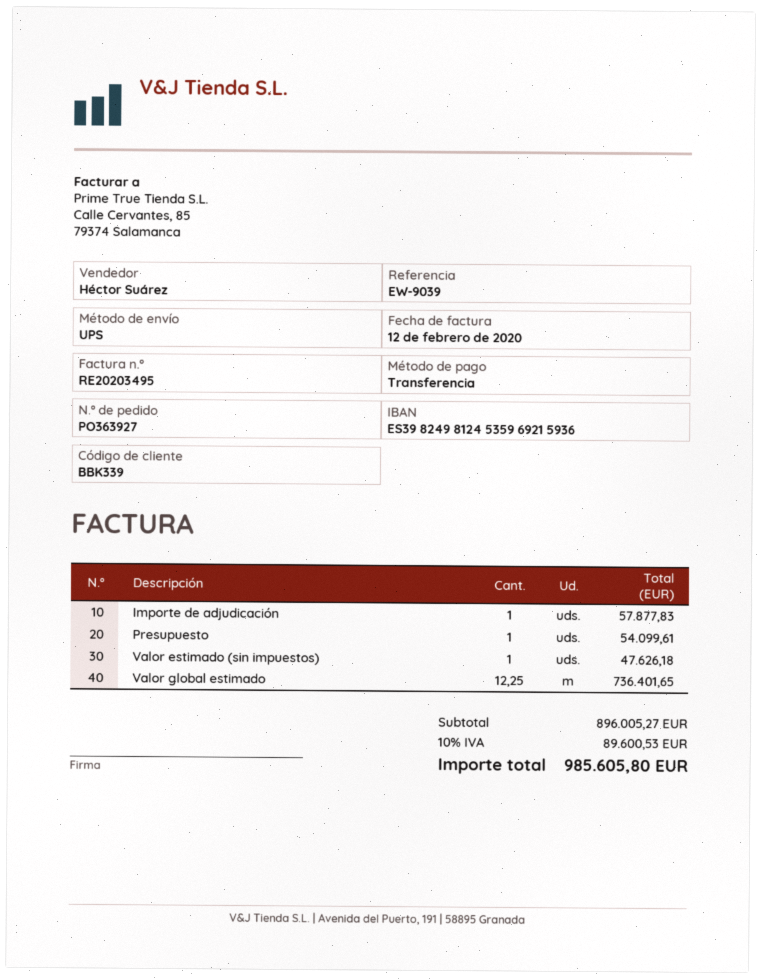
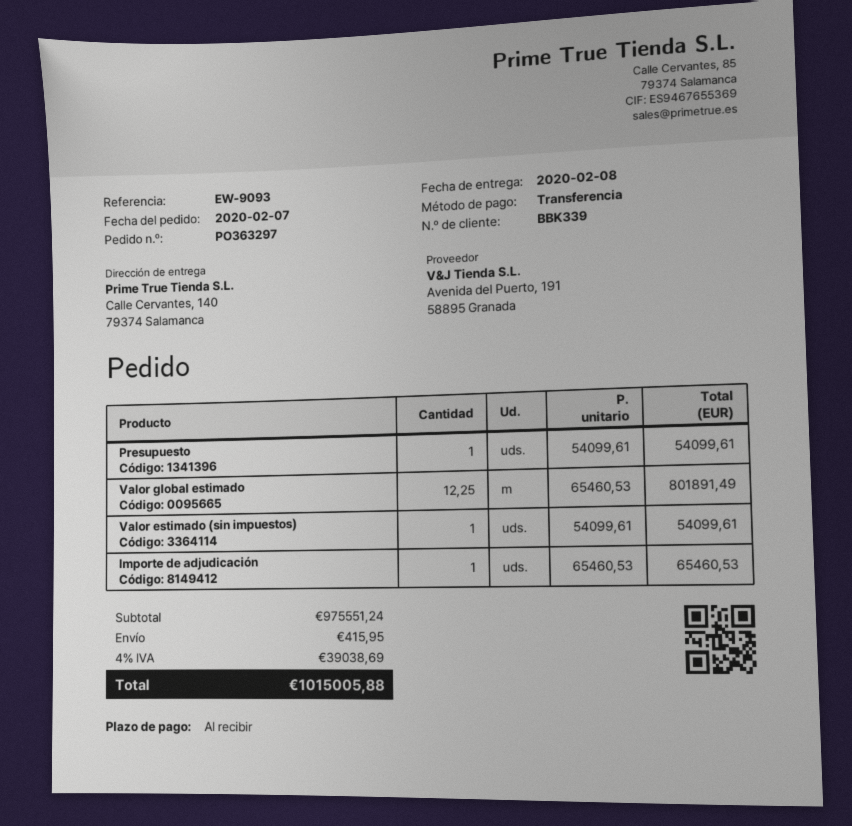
order number: PO363927 -> PO363297
reference: EW-9039 -> EW-9093
Importe de adjudicación: 1 for 57877.83 -> 1 for 65460.53
Valor estimado (sin impuestos): 1 for 47626.18 -> 1 for 54099.61
Valor global estimado: 12.25 for 736401.65 -> 12.25 for 801891.49
subtotal: 896005.27 -> 975551.24
shipping: none -> 415.95
tax: 10% = 89600.53 -> 4% = 39038.69
total: 985605.80 -> 1015005.88

